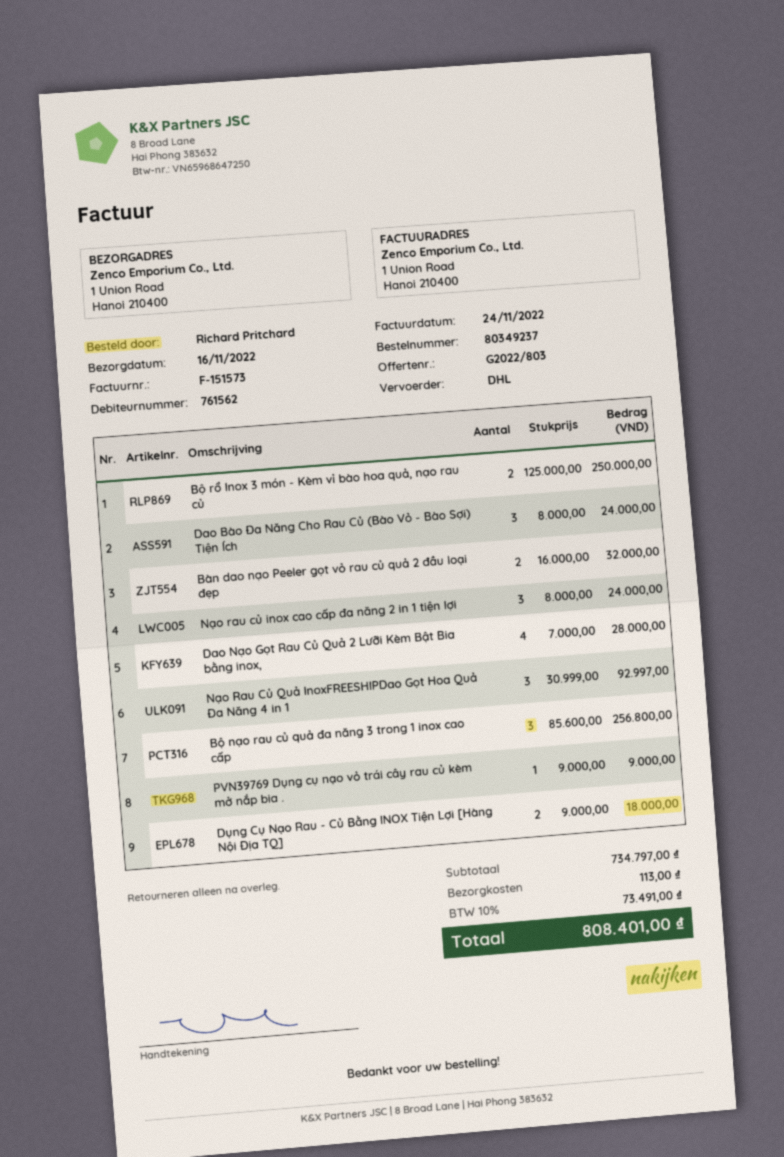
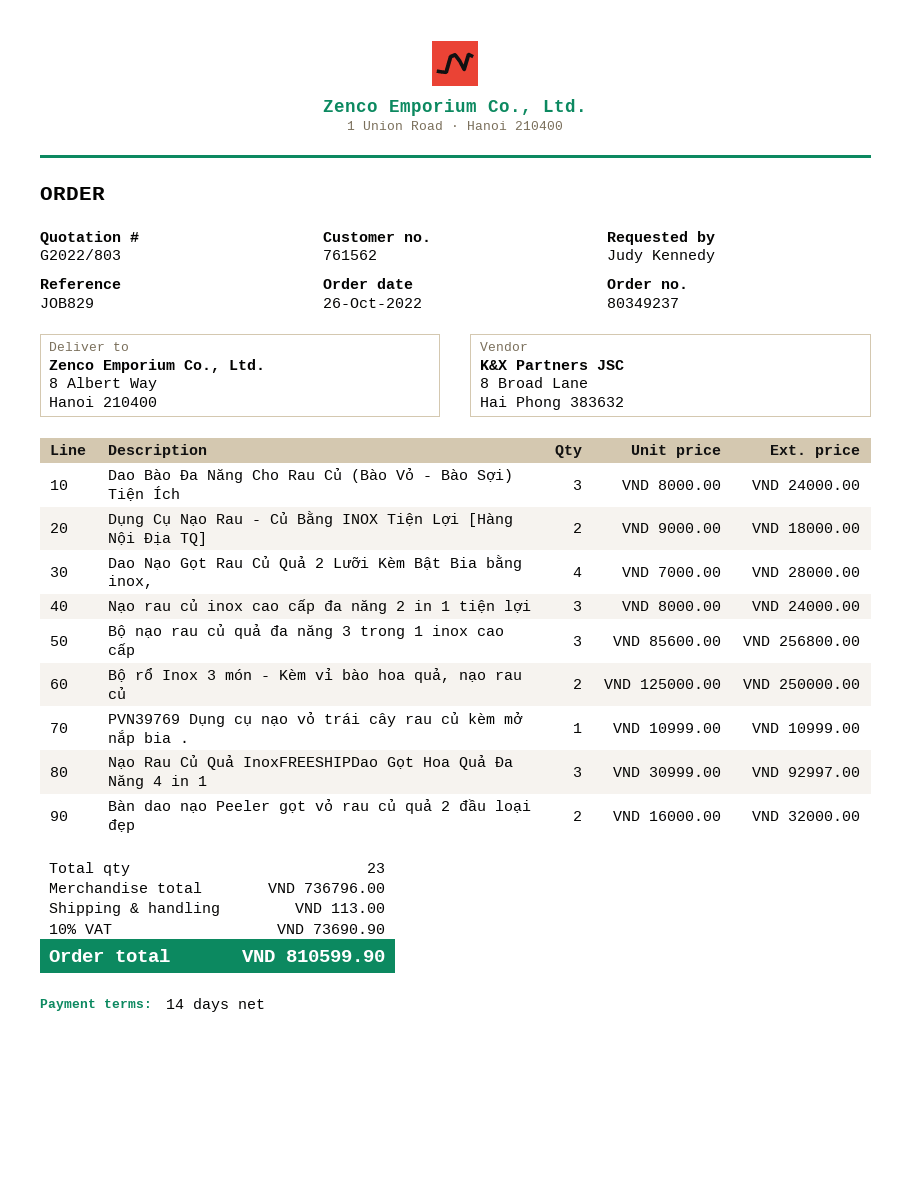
ordered by: Richard Pritchard -> Judy Kennedy
ship to: 1 Union Road, Hanoi 210400 -> 8 Albert Way, Hanoi 210400
PVN39769 Dụng cụ nạo vỏ trái cây rau củ kèm mở nắp bia .: 1 x 9000.00 = 9000.00 -> 1 x 10999.00 = 10999.00
subtotal: 734797.00 -> 736796.00
tax: 10% = 73491.00 -> 10% = 73690.90
total: 808401.00 -> 810599.90

